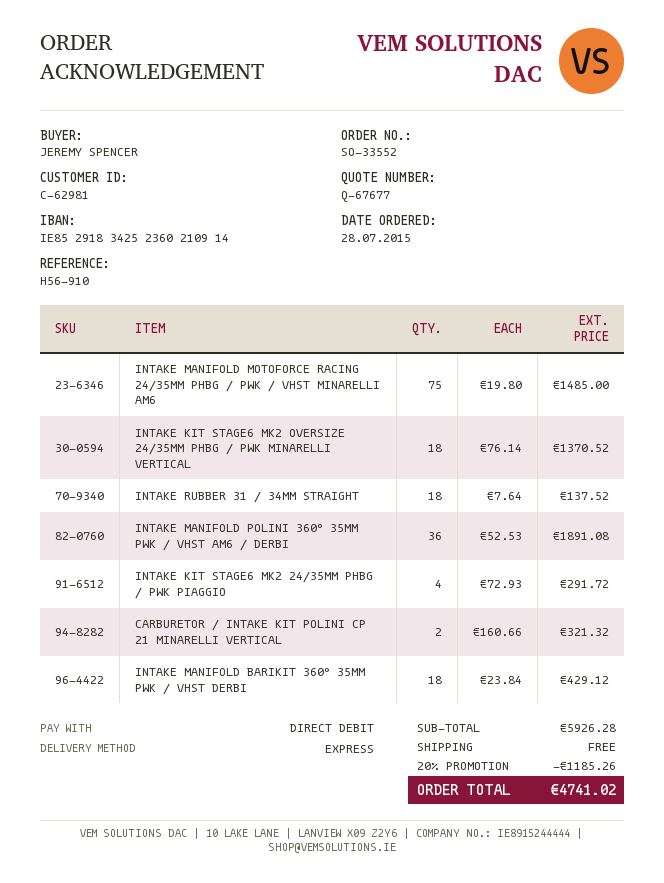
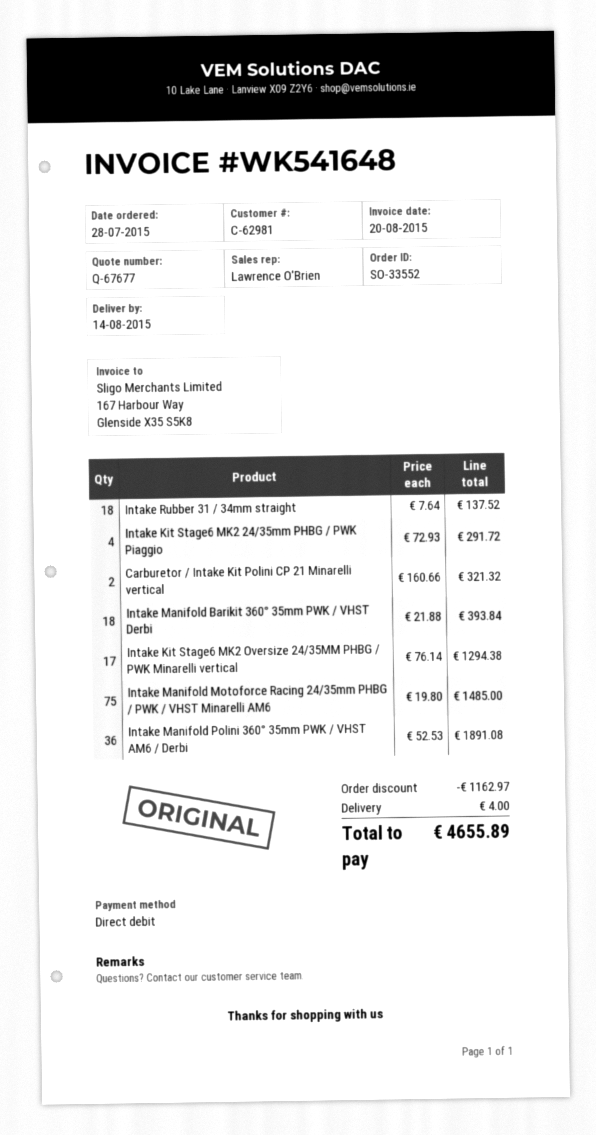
INTAKE KIT STAGE6 MK2 OVERSIZE 24/35MM PHBG / PWK MINARELLI VERTICAL: 18 x 76.14 = 1370.52 -> 17 x 76.14 = 1294.38
INTAKE MANIFOLD BARIKIT 360° 35MM PWK / VHST DERBI: 18 x 23.84 = 429.12 -> 18 x 21.88 = 393.84
discount: 1185.26 -> 1162.97
shipping: 0.00 -> 4.00
total: 4741.02 -> 4655.89

